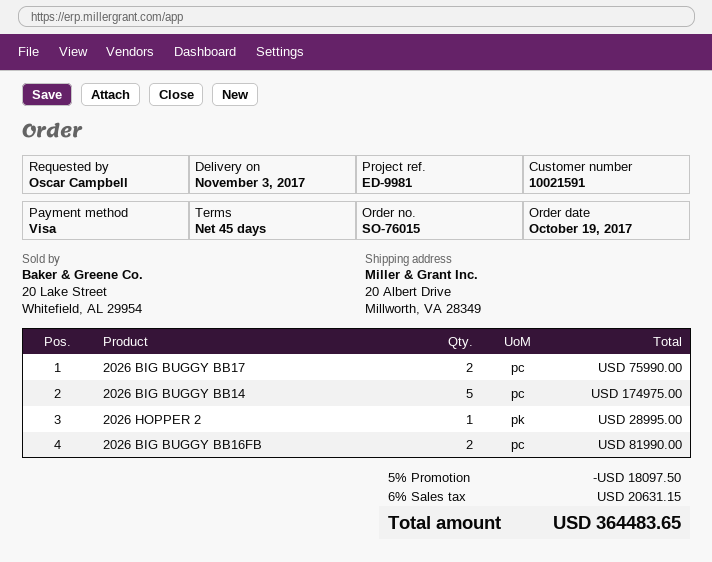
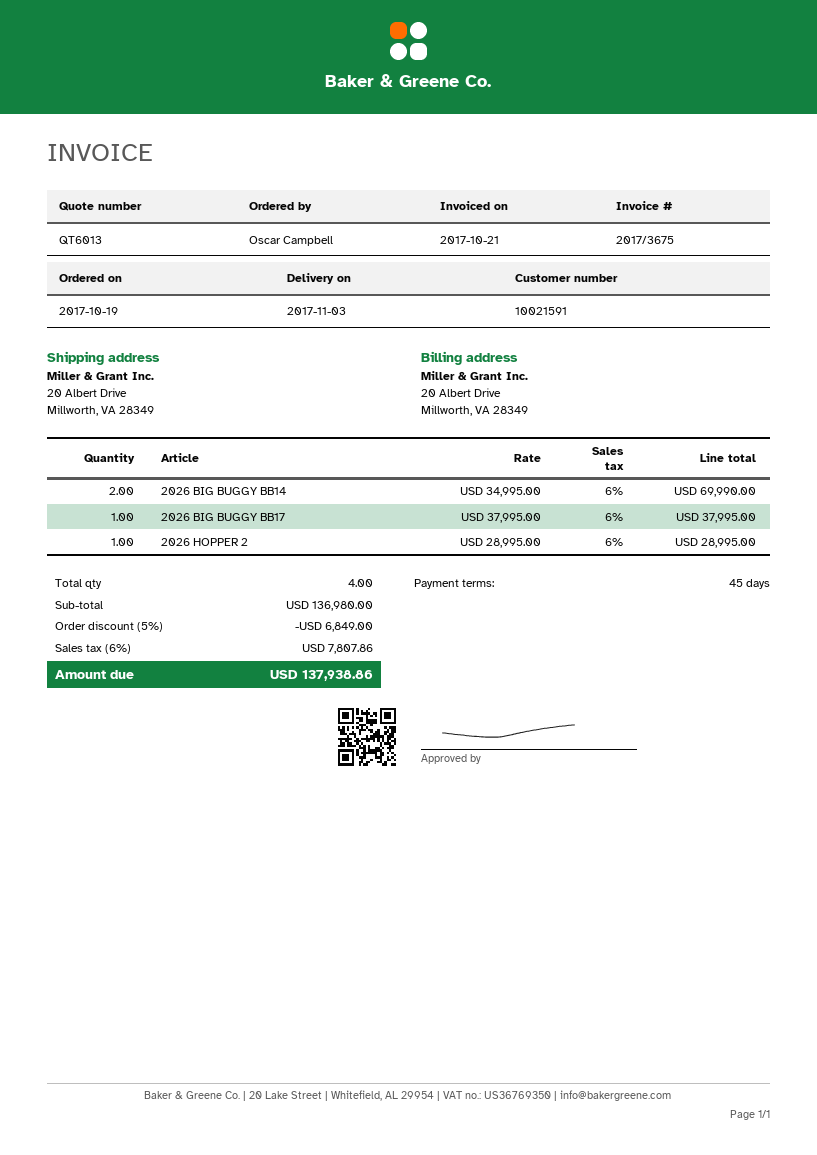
2026 BIG BUGGY BB17: 2 for 75990.00 -> 1 for 37995.00
2026 BIG BUGGY BB14: 5 for 174975.00 -> 2 for 69990.00
2026 BIG BUGGY BB16FB: 2 for 81990.00 -> none
discount: 5% = 18097.50 -> 5% = 6849.00
tax: 6% = 20631.15 -> 6% = 7807.86
total: 364483.65 -> 137938.86

